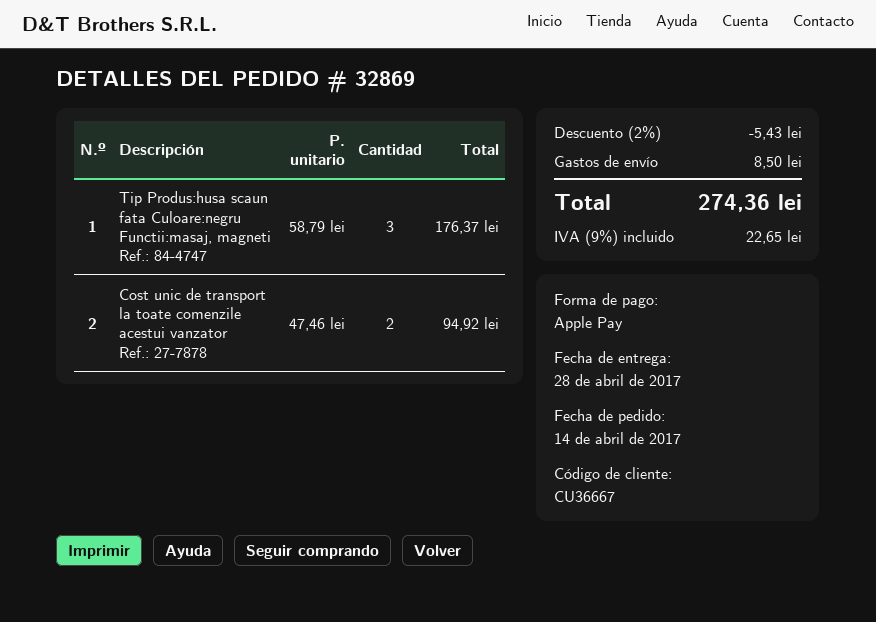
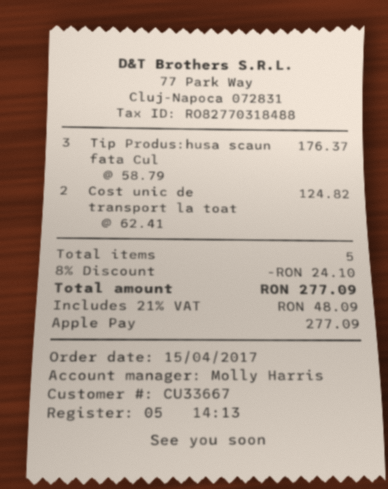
order date: 2017-04-14 -> 2017-04-15
customer number: CU36667 -> CU33667
Cost unic de transport la toate comenzile acestui vanzator: 2 x 47.46 = 94.92 -> 2 x 62.41 = 124.82
discount: 2% = 5.43 -> 8% = 24.10
shipping: 8.50 -> none
tax: 9% = 22.65 -> 21% = 48.09
total: 274.36 -> 277.09

